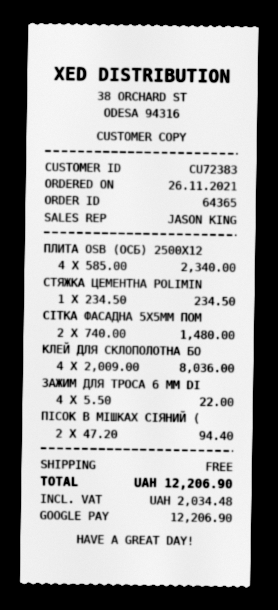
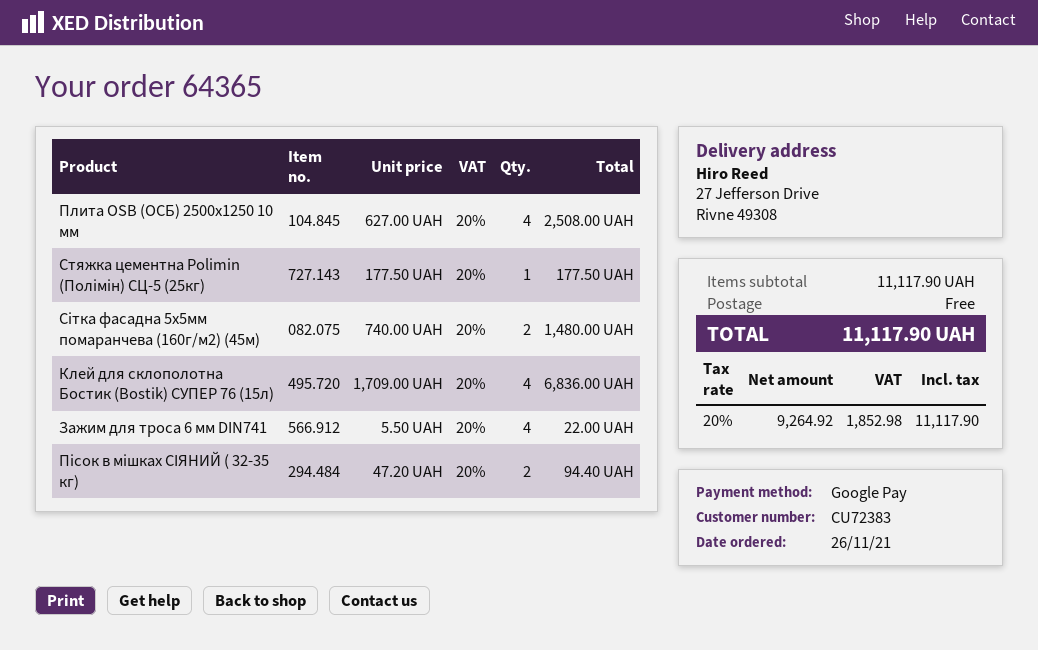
ПЛИТА OSB (ОСБ) 2500Х12: 4 x 585.00 = 2340.00 -> 4 x 627.00 = 2508.00
СТЯЖКА ЦЕМЕНТНА POLIMIN: 1 x 234.50 = 234.50 -> 1 x 177.50 = 177.50
КЛЕЙ ДЛЯ СКЛОПОЛОТНА БО: 4 x 2009.00 = 8036.00 -> 4 x 1709.00 = 6836.00
tax: 2034.48 -> 1852.98
total: 12206.90 -> 11117.90

